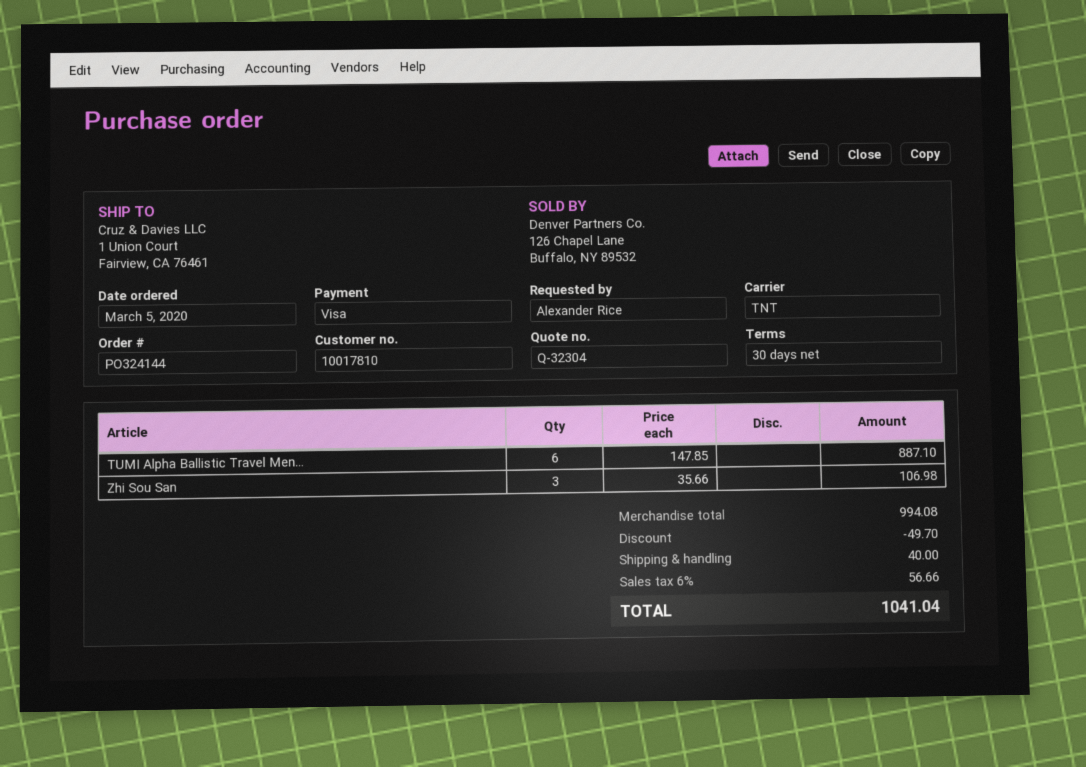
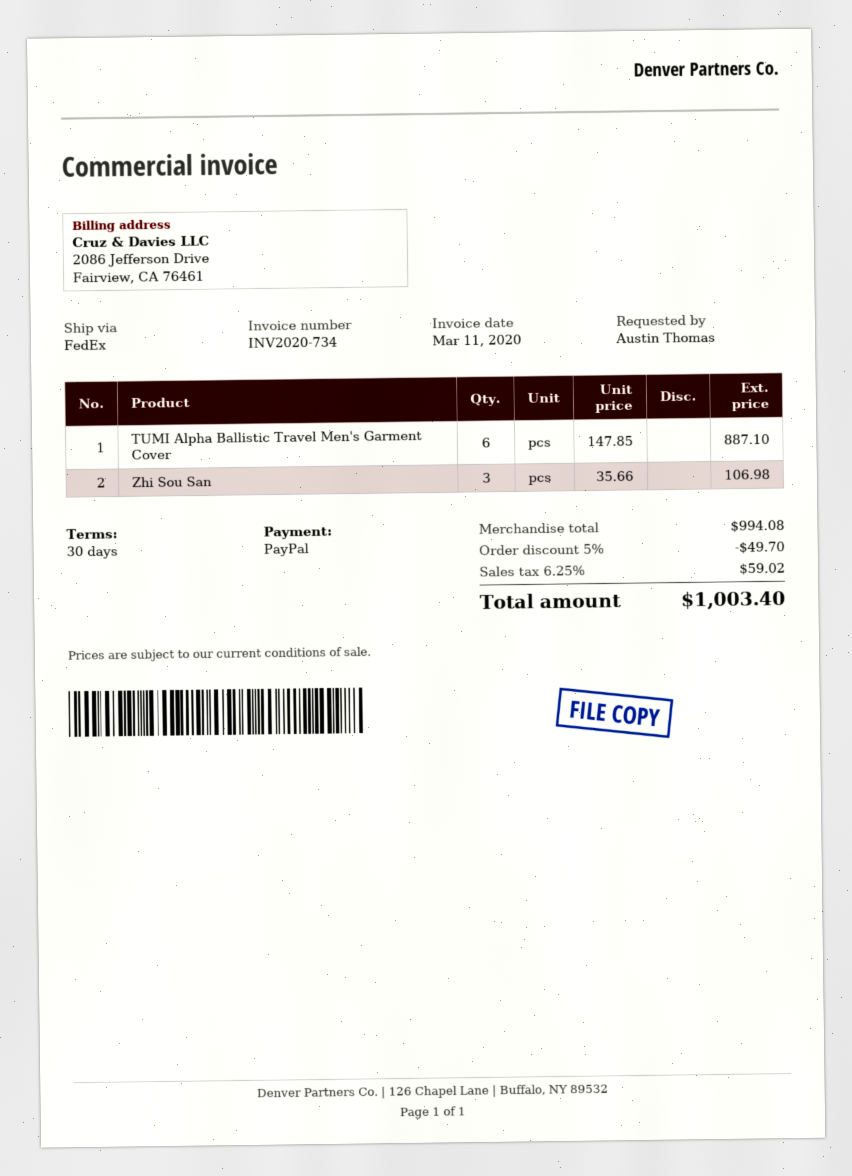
ordered by: Alexander Rice -> Austin Thomas
payment method: Visa -> PayPal
shipping method: TNT -> FedEx
shipping: 40.00 -> none
tax: 6% = 56.66 -> 6.25% = 59.02
total: 1041.04 -> 1003.40

